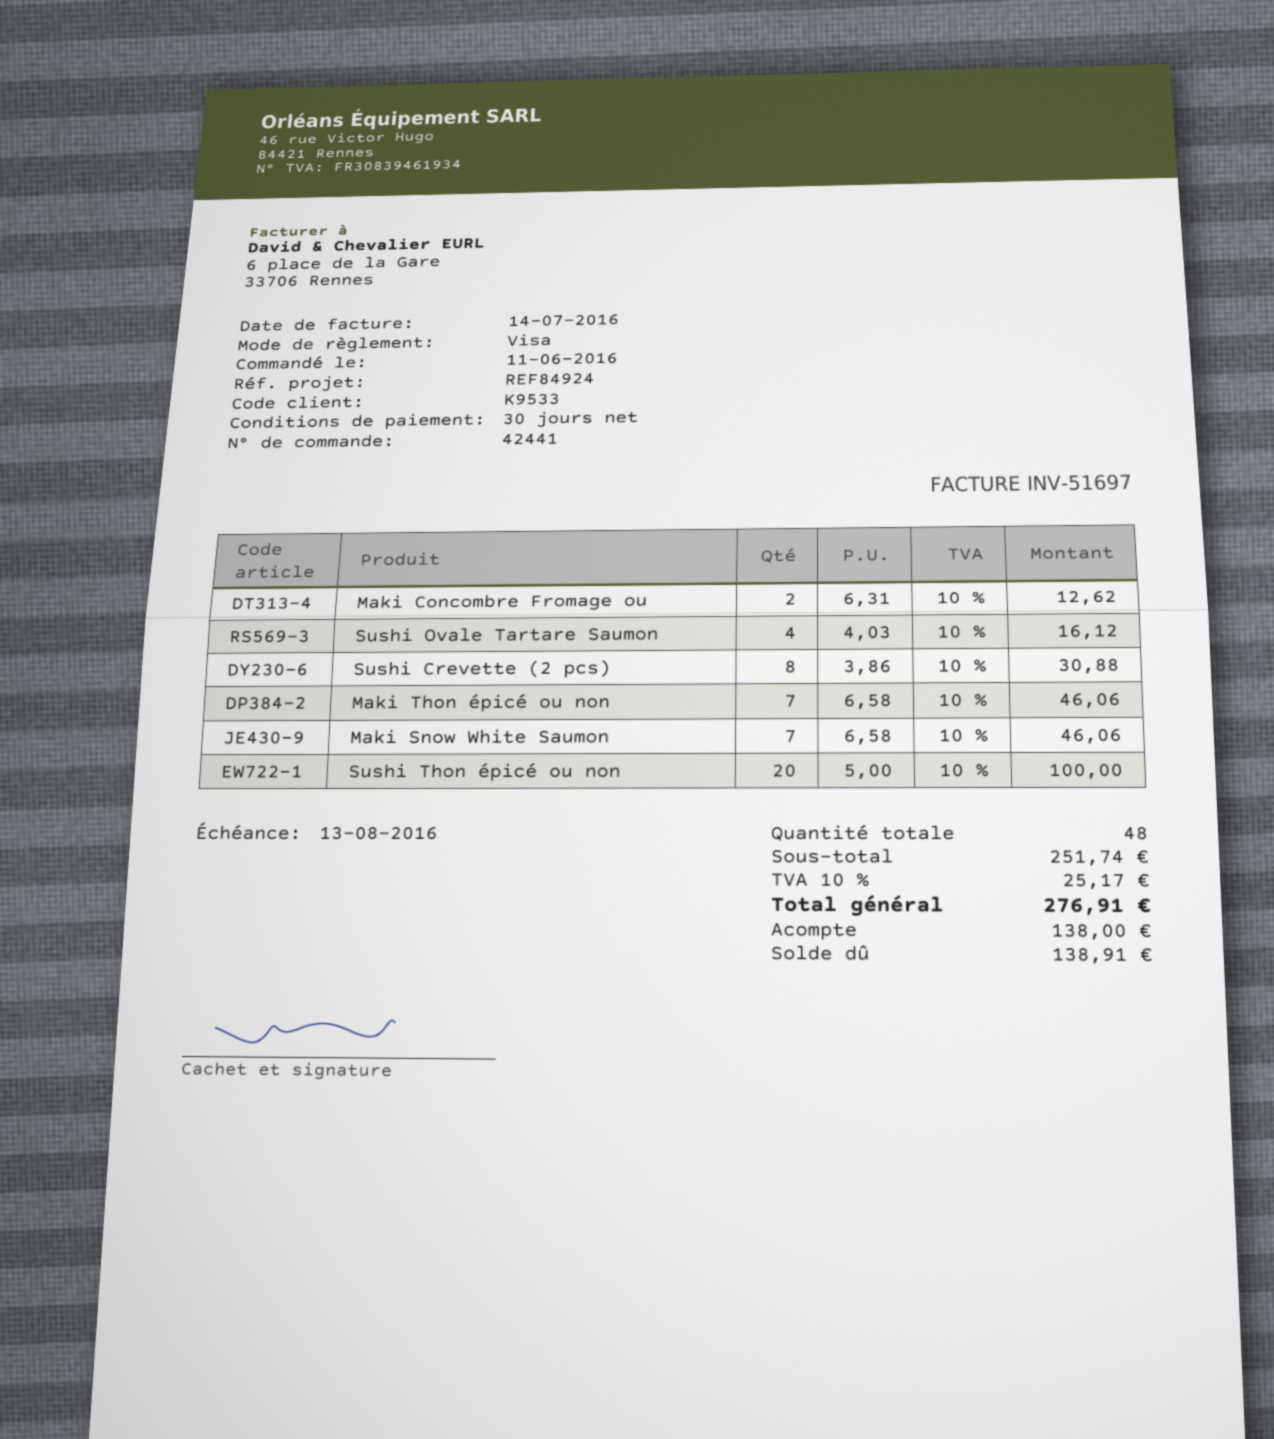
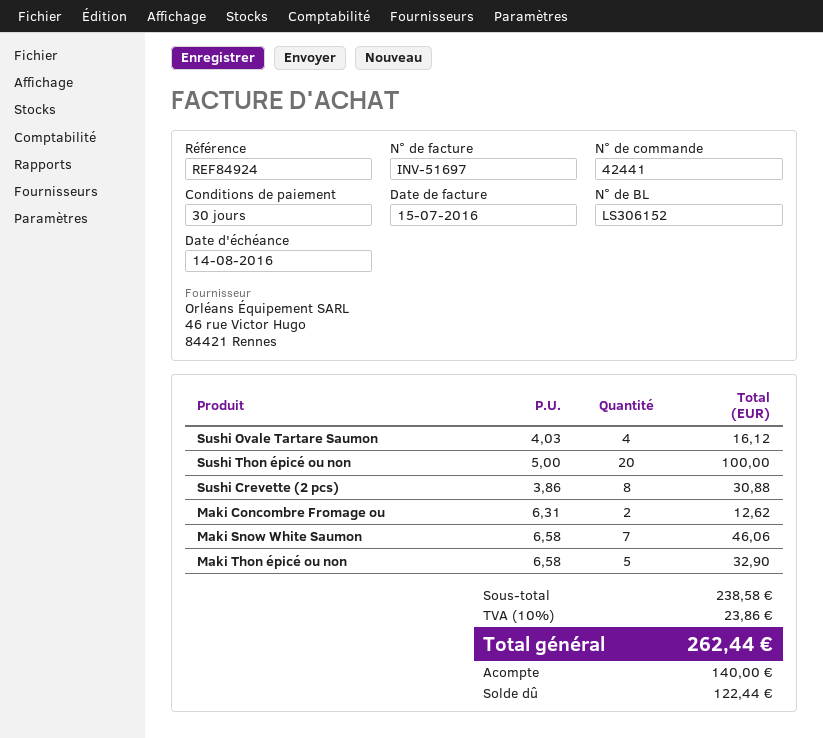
invoice date: 2016-07-14 -> 2016-07-15
due date: 2016-08-13 -> 2016-08-14
Maki Thon épicé ou non: 7 x 6.58 = 46.06 -> 5 x 6.58 = 32.90
subtotal: 251.74 -> 238.58
tax: 10% = 25.17 -> 10% = 23.86
total: 276.91 -> 262.44
deposit: 138.00 -> 140.00
balance: 138.91 -> 122.44

